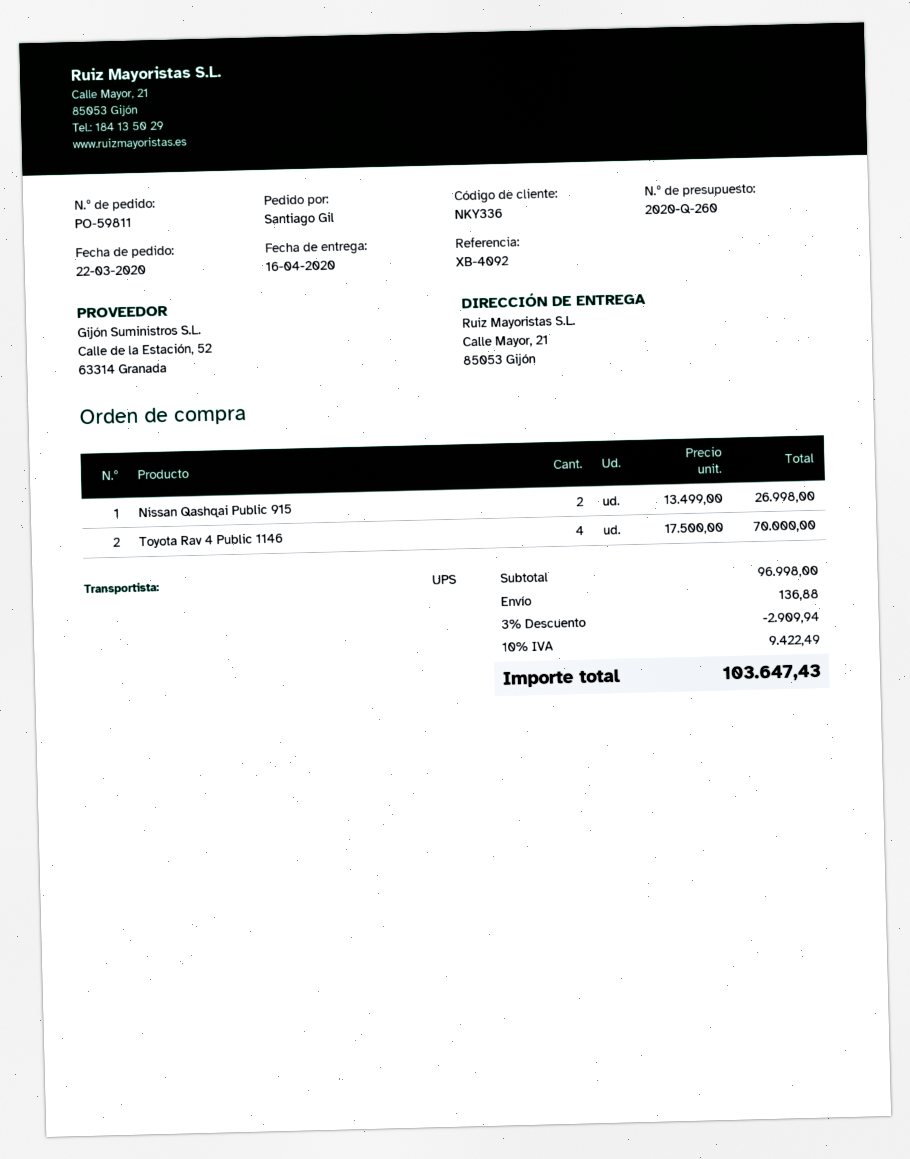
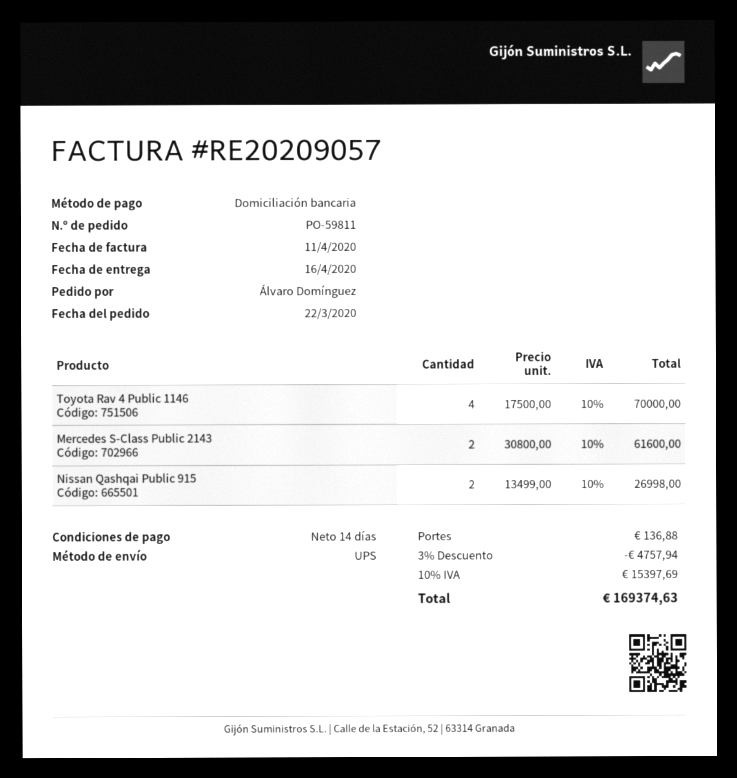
ordered by: Santiago Gil -> Álvaro Domínguez
Mercedes S-Class Public 2143: none -> 2 x 30800.00 = 61600.00
discount: 3% = 2909.94 -> 3% = 4757.94
tax: 10% = 9422.49 -> 10% = 15397.69
total: 103647.43 -> 169374.63

